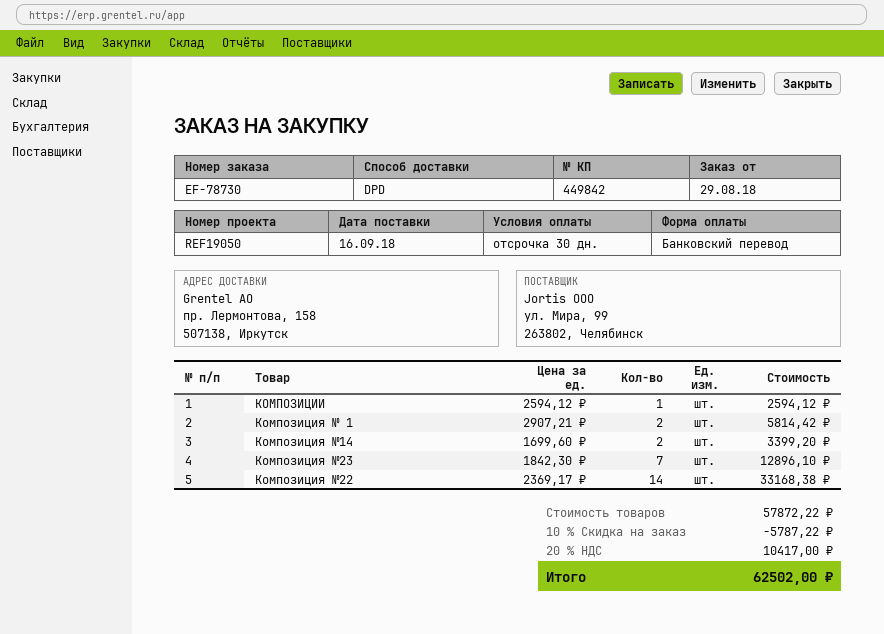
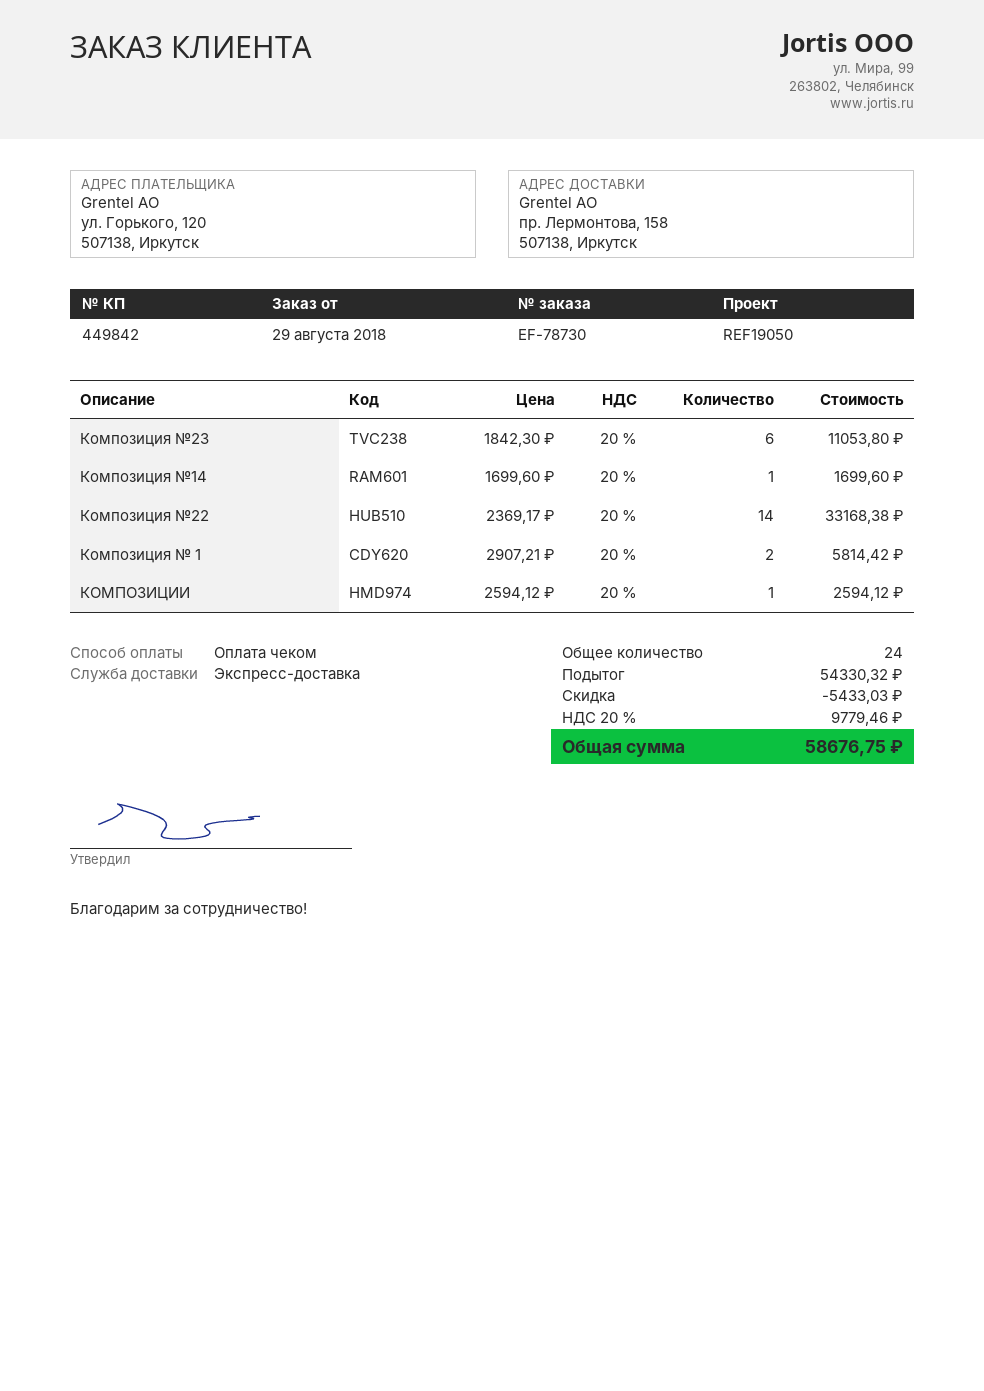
payment method: bank transfer -> cheque
shipping method: DPD -> express
Композиция №14: 2 x 1699.60 = 3399.20 -> 1 x 1699.60 = 1699.60
Композиция №23: 7 x 1842.30 = 12896.10 -> 6 x 1842.30 = 11053.80
subtotal: 57872.22 -> 54330.32
discount: 5787.22 -> 5433.03
tax: 20% = 10417.00 -> 20% = 9779.46
total: 62502.00 -> 58676.75

